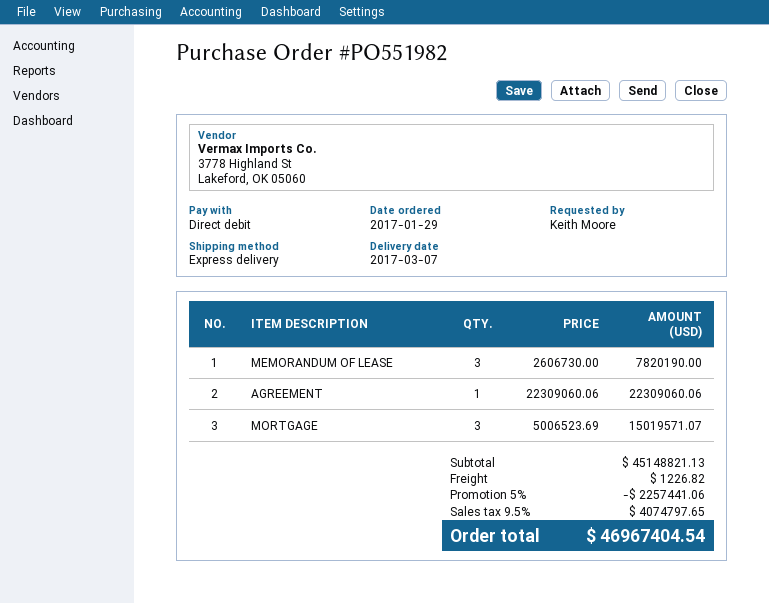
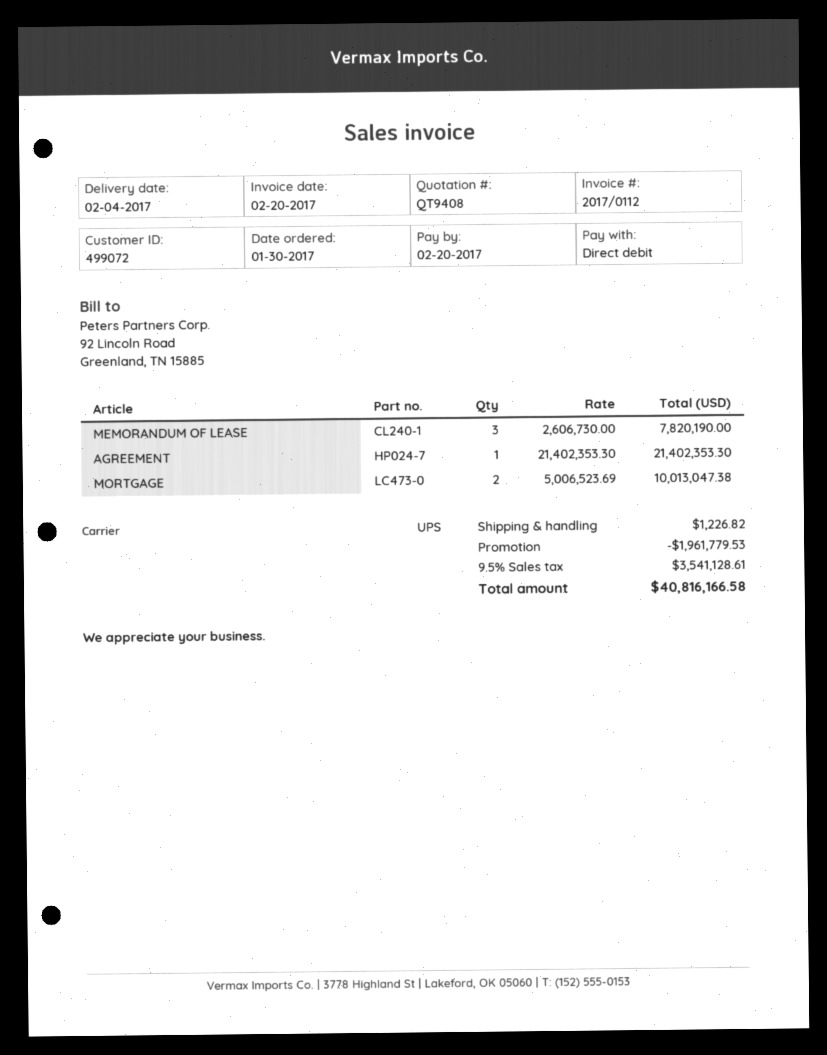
order date: 2017-01-29 -> 2017-01-30
delivery date: 2017-03-07 -> 2017-02-04
shipping method: express -> UPS
AGREEMENT: 1 x 22309060.06 = 22309060.06 -> 1 x 21402353.30 = 21402353.30
MORTGAGE: 3 x 5006523.69 = 15019571.07 -> 2 x 5006523.69 = 10013047.38
discount: 2257441.06 -> 1961779.53
tax: 9.5% = 4074797.65 -> 9.5% = 3541128.61
total: 46967404.54 -> 40816166.58

